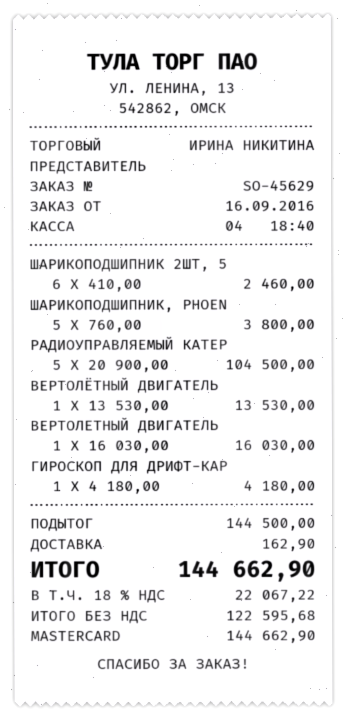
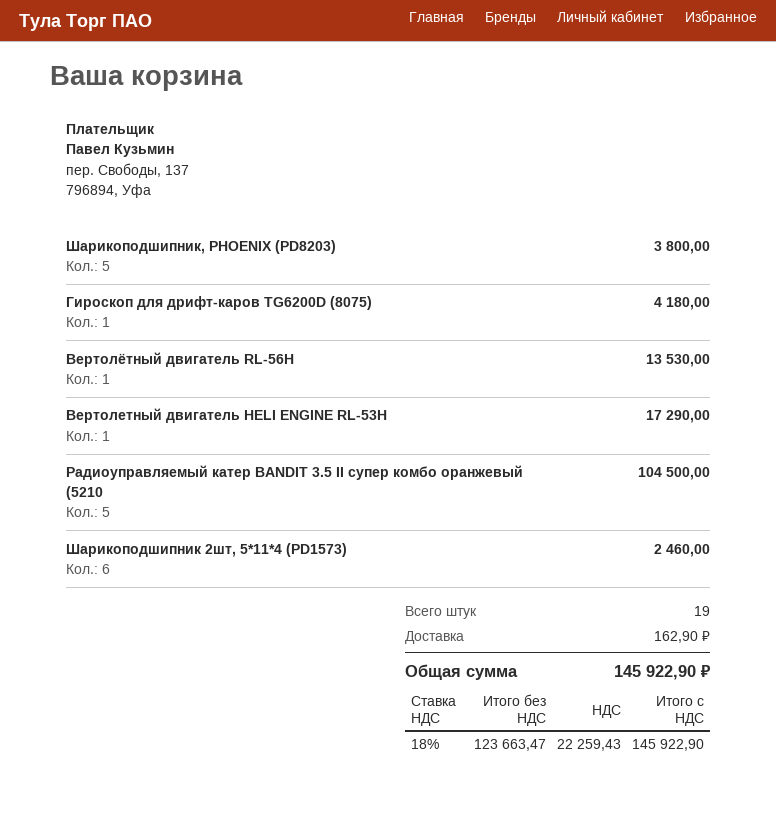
ВЕРТОЛЕТНЫЙ ДВИГАТЕЛЬ: 1 for 16030.00 -> 1 for 17290.00
net: 122595.68 -> 123663.47
tax: 18% = 22067.22 -> 18% = 22259.43
total: 144662.90 -> 145922.90

